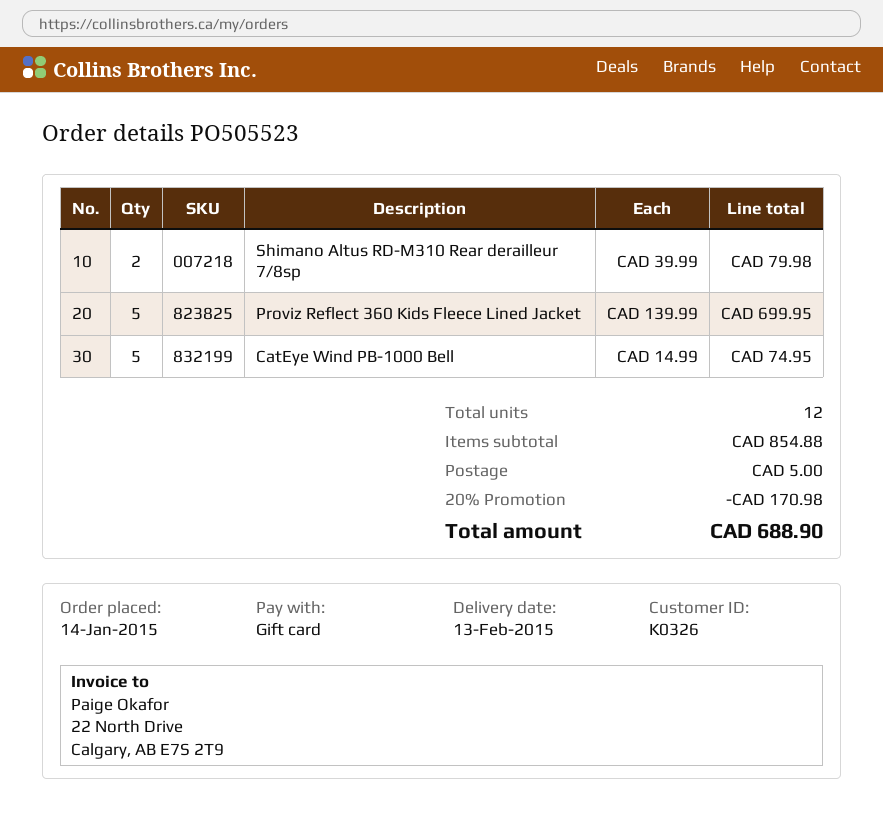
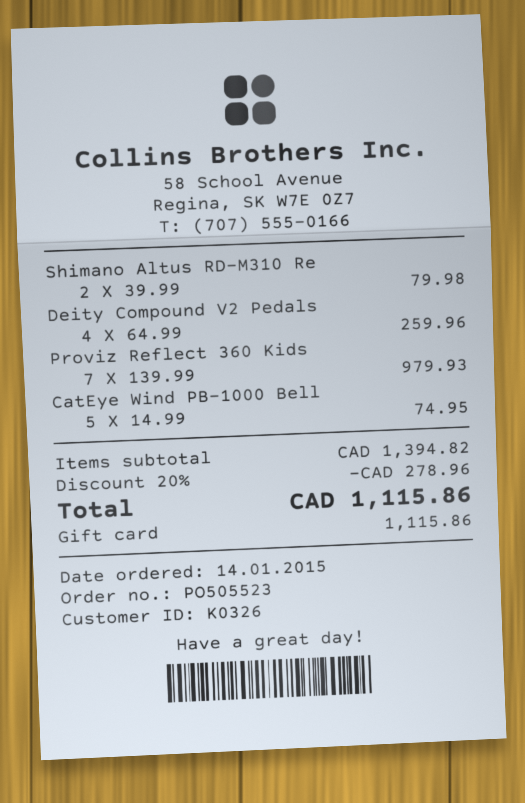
Proviz Reflect 360 Kids Fleece Lined Jacket: 5 x 139.99 = 699.95 -> 7 x 139.99 = 979.93
Deity Compound V2 Pedals: none -> 4 x 64.99 = 259.96
subtotal: 854.88 -> 1394.82
discount: 20% = 170.98 -> 20% = 278.96
shipping: 5.00 -> none
total: 688.90 -> 1115.86

